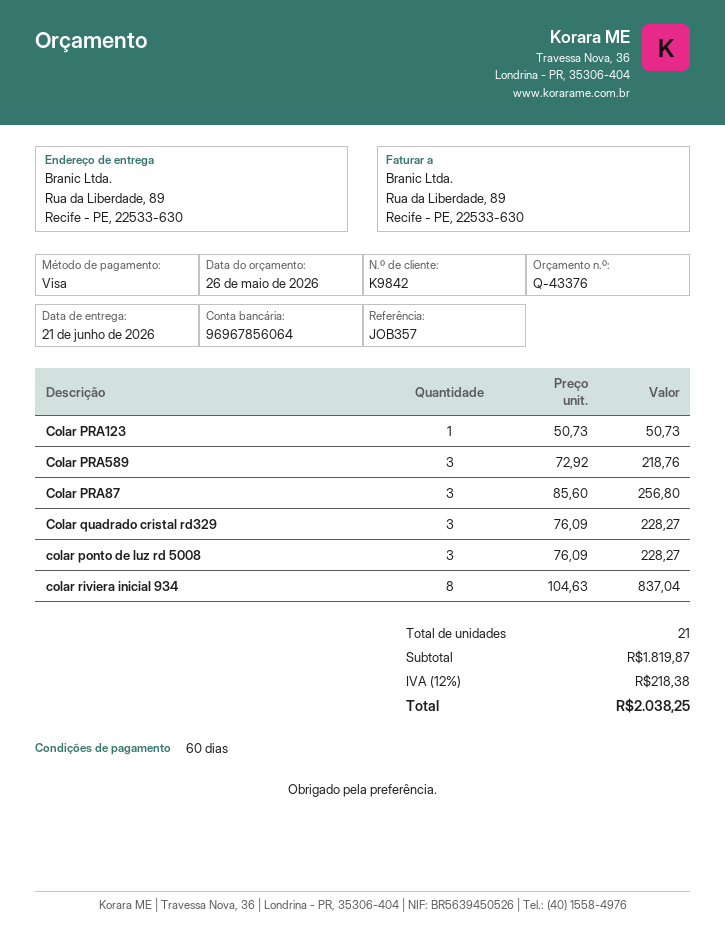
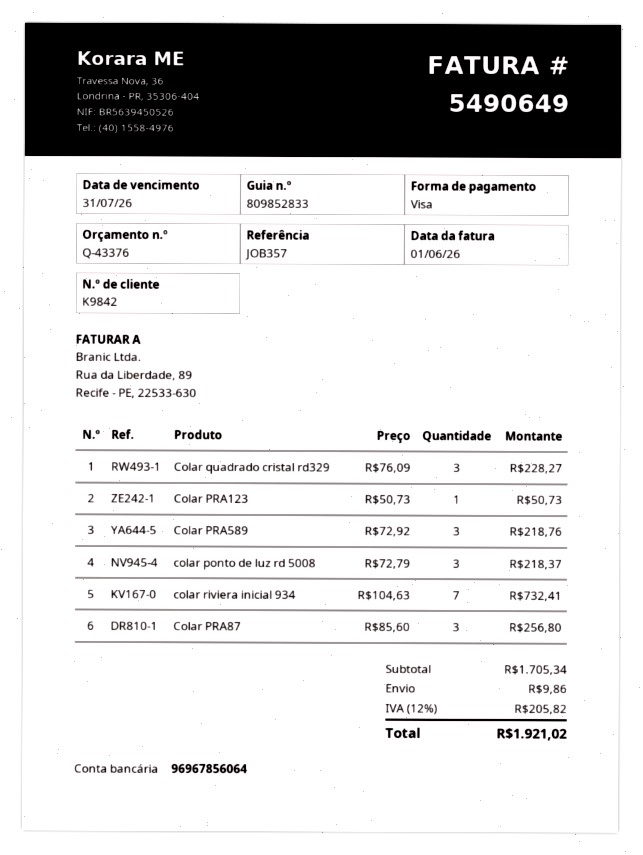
colar ponto de luz rd 5008: 3 x 76.09 = 228.27 -> 3 x 72.79 = 218.37
colar riviera inicial 934: 8 x 104.63 = 837.04 -> 7 x 104.63 = 732.41
subtotal: 1819.87 -> 1705.34
shipping: none -> 9.86
tax: 12% = 218.38 -> 12% = 205.82
total: 2038.25 -> 1921.02

